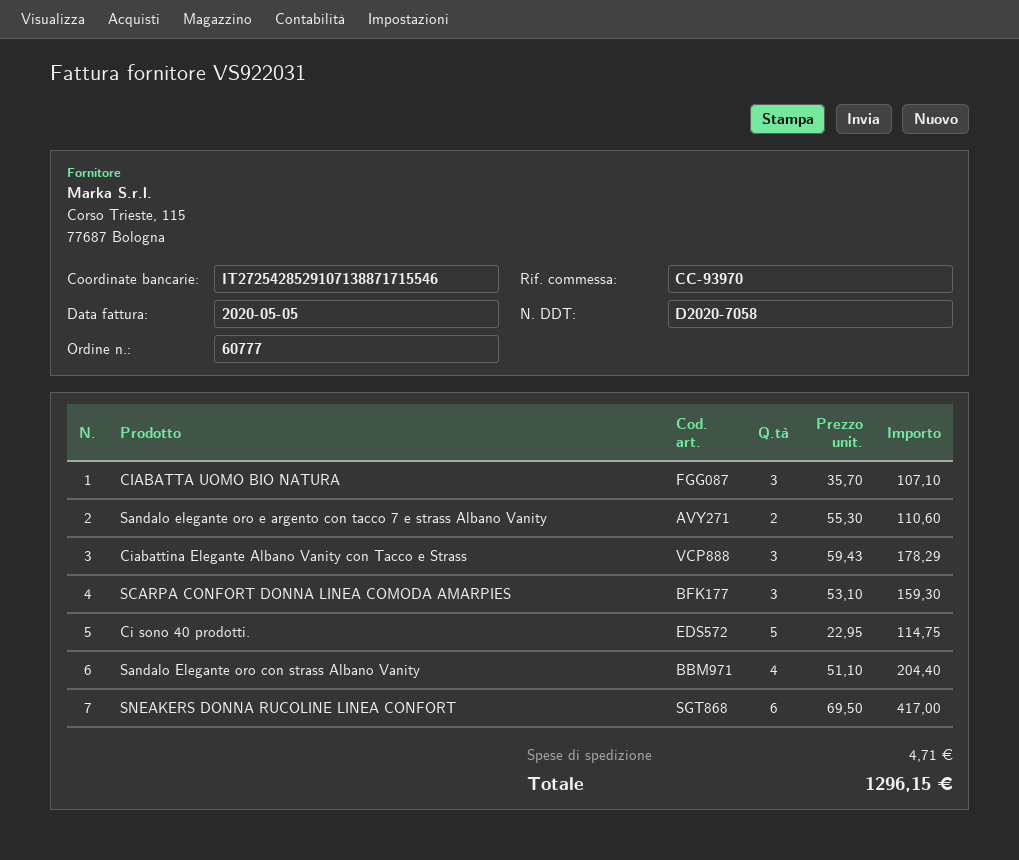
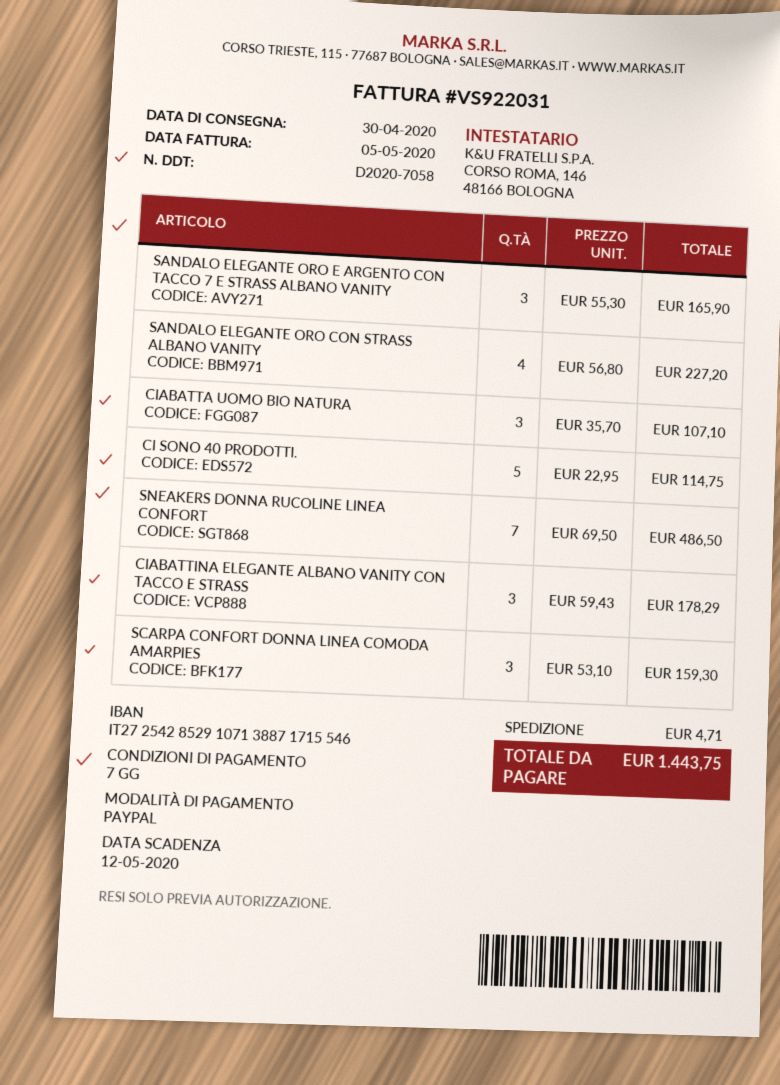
Sandalo elegante oro e argento con tacco 7 e strass Albano Vanity: 2 x 55.30 = 110.60 -> 3 x 55.30 = 165.90
Sandalo Elegante oro con strass Albano Vanity: 4 x 51.10 = 204.40 -> 4 x 56.80 = 227.20
SNEAKERS DONNA RUCOLINE LINEA CONFORT: 6 x 69.50 = 417.00 -> 7 x 69.50 = 486.50
total: 1296.15 -> 1443.75

